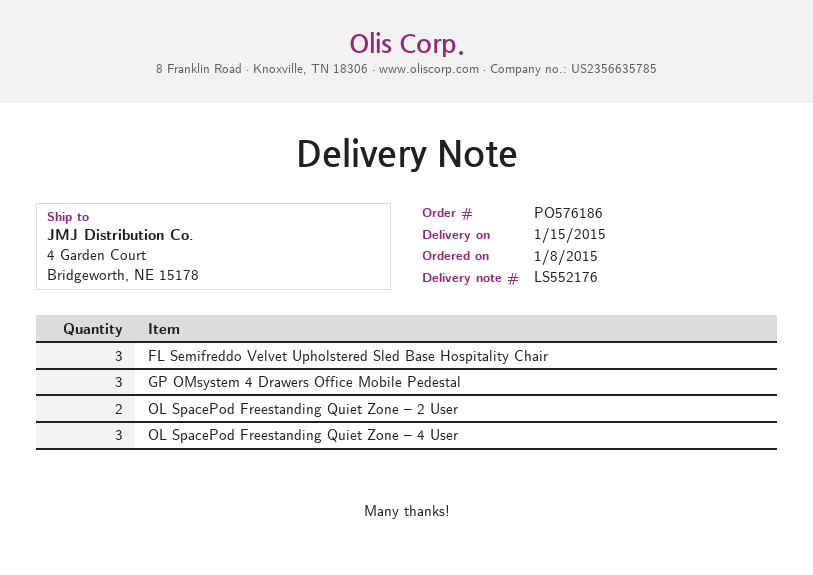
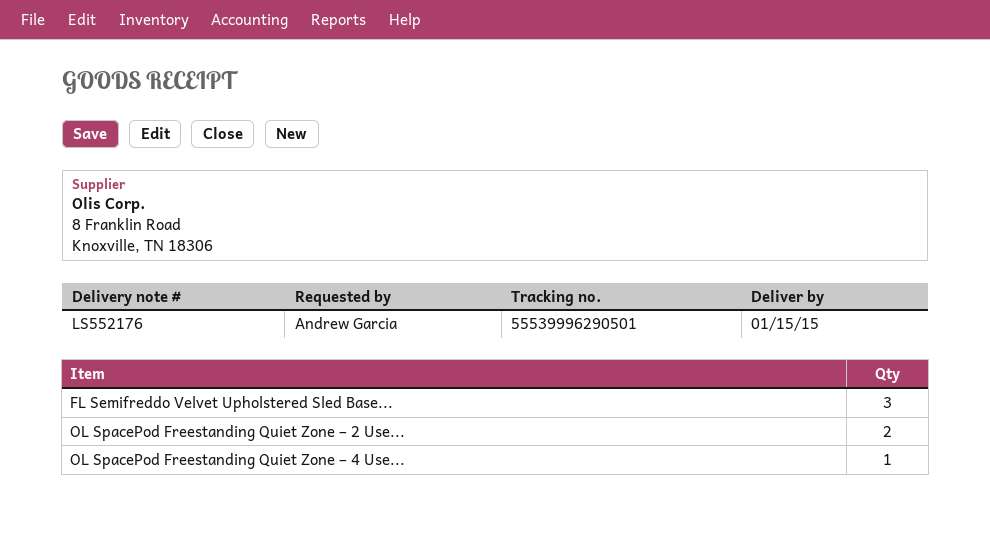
GP OMsystem 4 Drawers Office Mobile Pedestal: 3 -> none
OL SpacePod Freestanding Quiet Zone – 4 User: 3 -> 1

